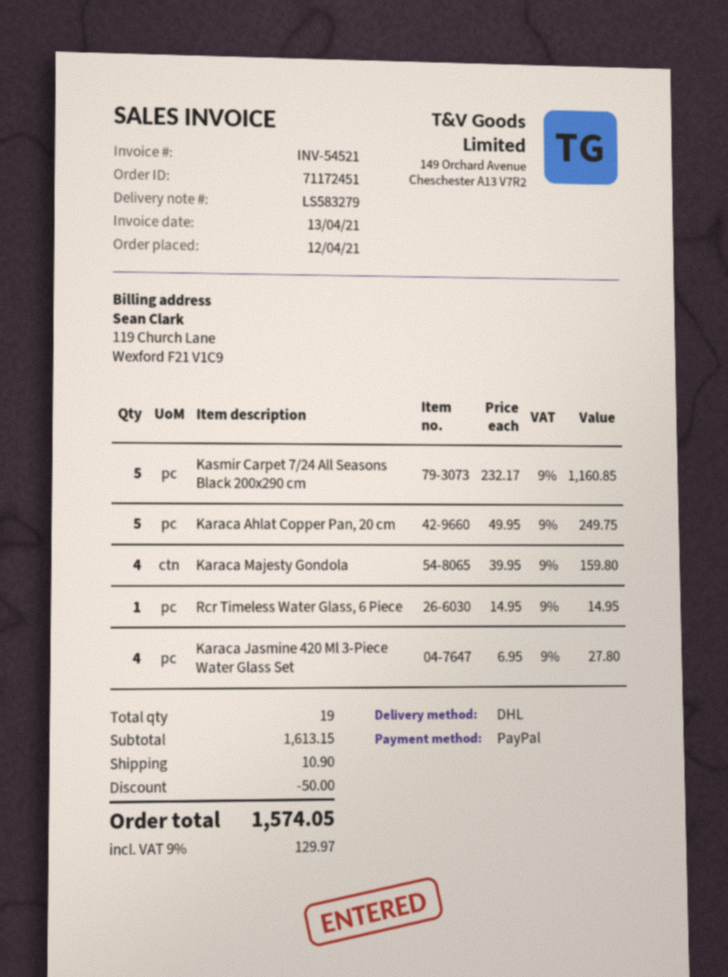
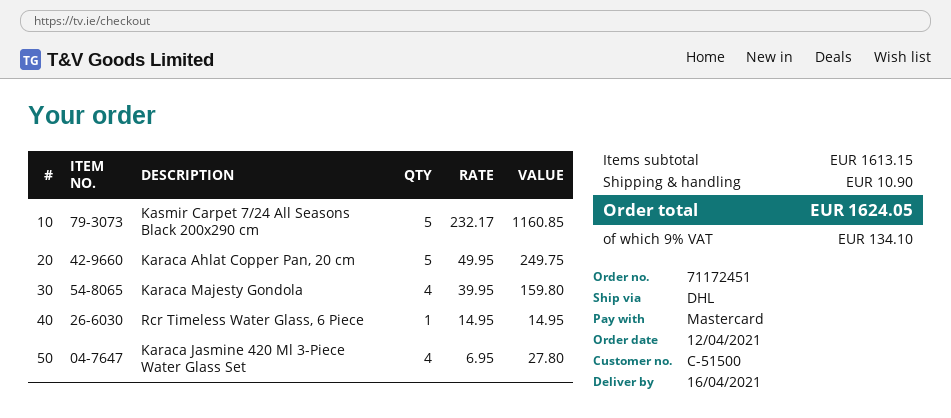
payment method: PayPal -> Mastercard
discount: 50.00 -> none
tax: 9% = 129.97 -> 9% = 134.10
total: 1574.05 -> 1624.05

